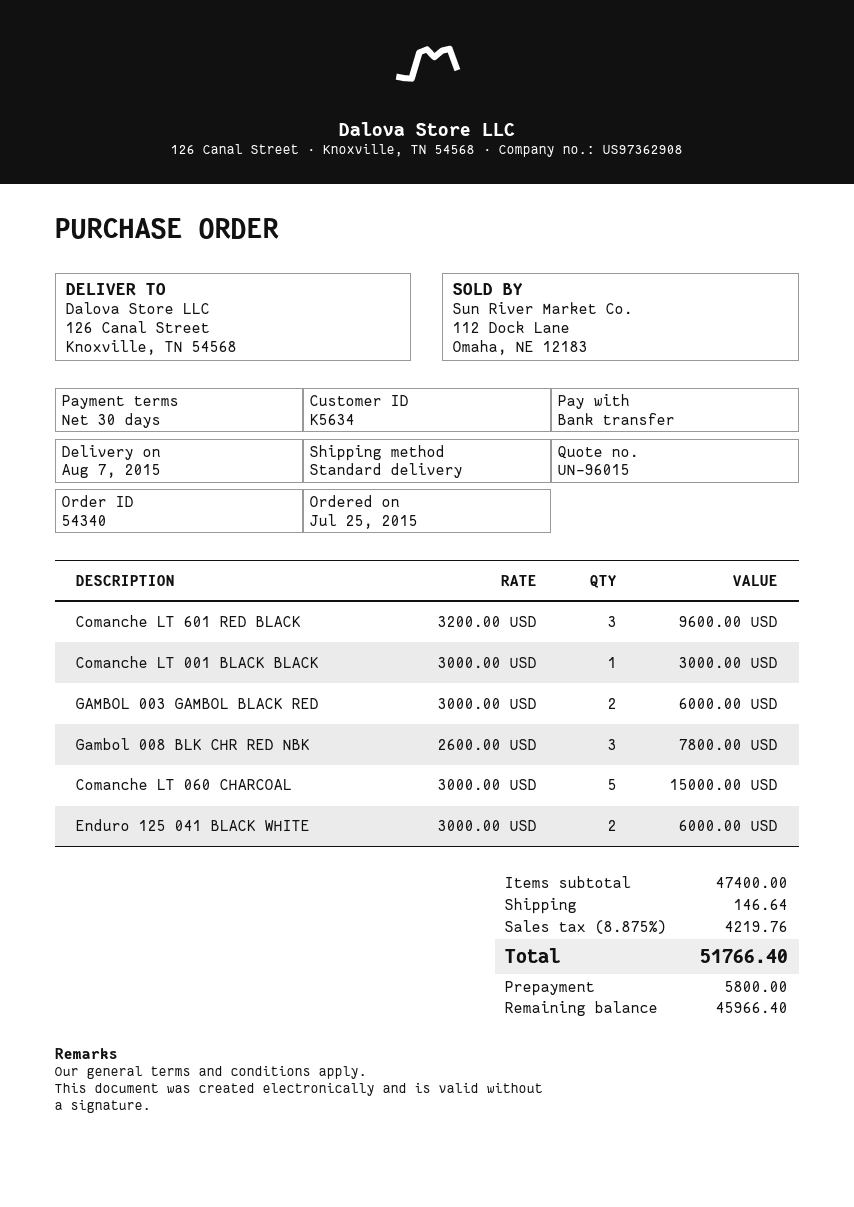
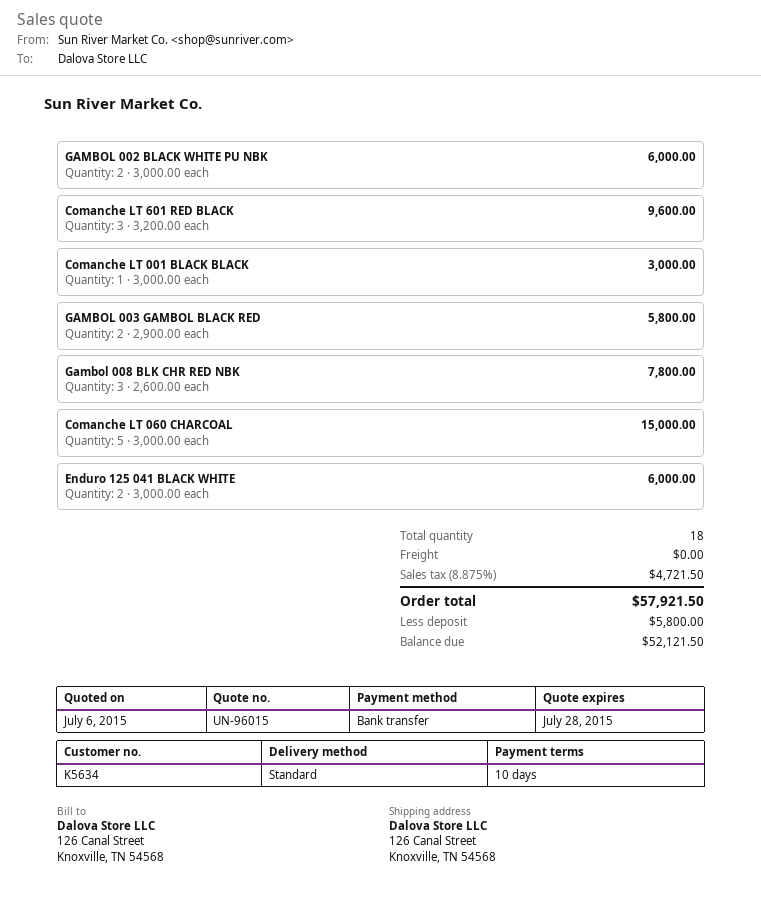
payment terms: 30 days -> 10 days
GAMBOL 003 GAMBOL BLACK RED: 2 x 3000.00 = 6000.00 -> 2 x 2900.00 = 5800.00
GAMBOL 002 BLACK WHITE PU NBK: none -> 2 x 3000.00 = 6000.00
shipping: 146.64 -> 0.00
tax: 8.875% = 4219.76 -> 8.875% = 4721.50
total: 51766.40 -> 57921.50
balance: 45966.40 -> 52121.50

